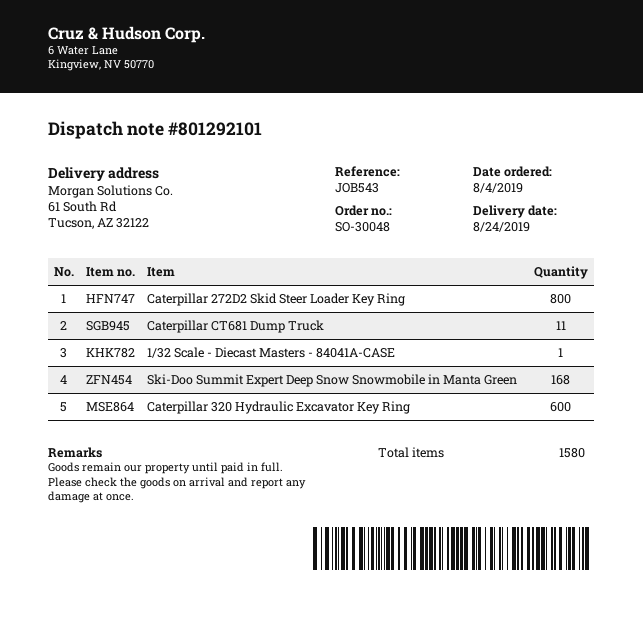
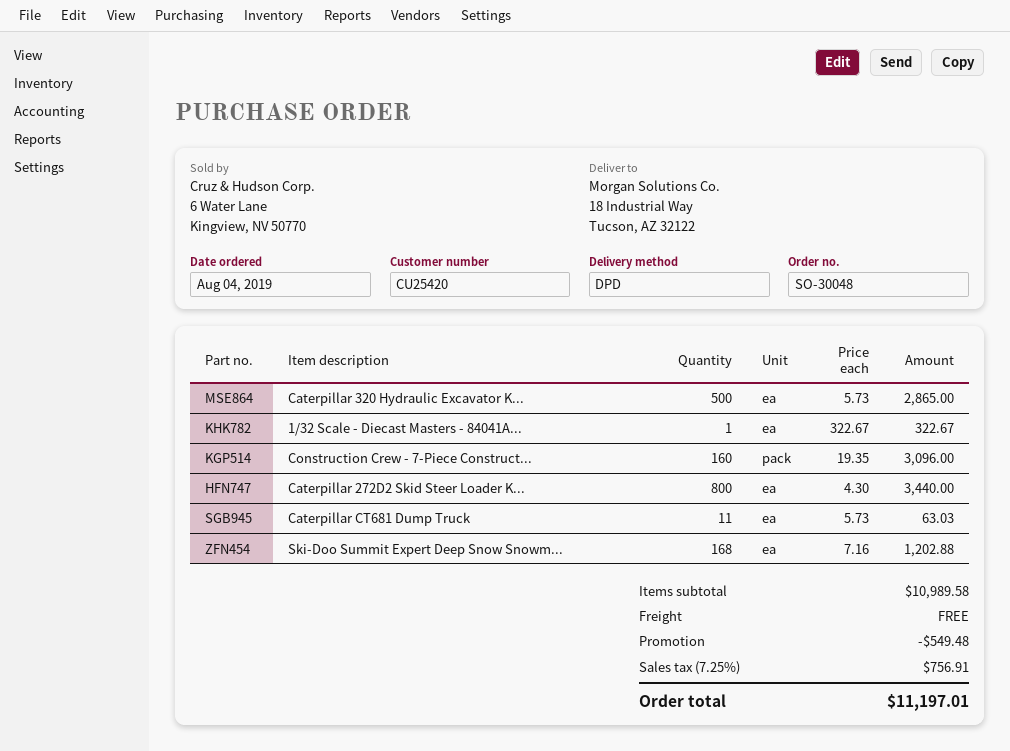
ship to: 61 South Rd, Tucson, AZ 32122 -> 18 Industrial Way, Tucson, AZ 32122
Caterpillar 320 Hydraulic Excavator Key Ring: 600 -> 500
Construction Crew - 7-Piece Construct...: none -> 160

